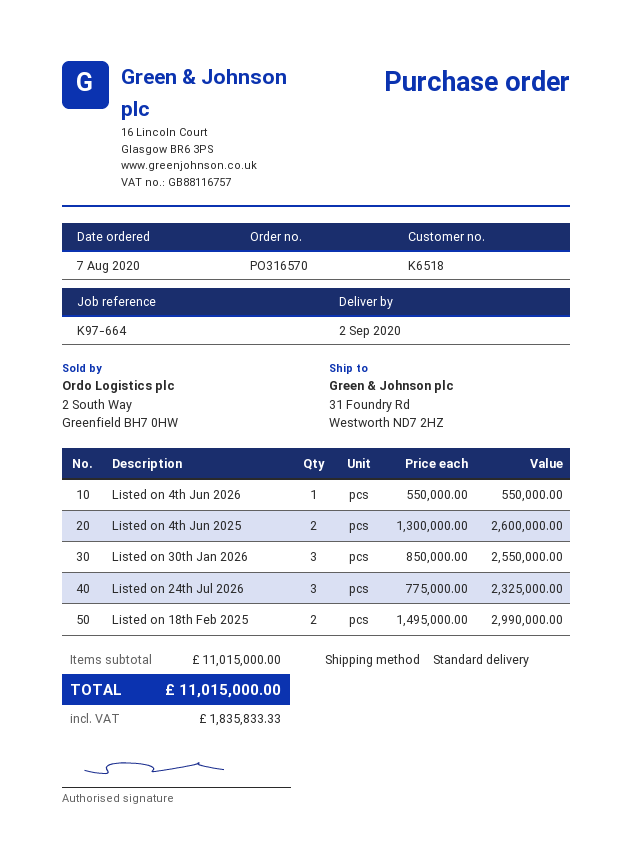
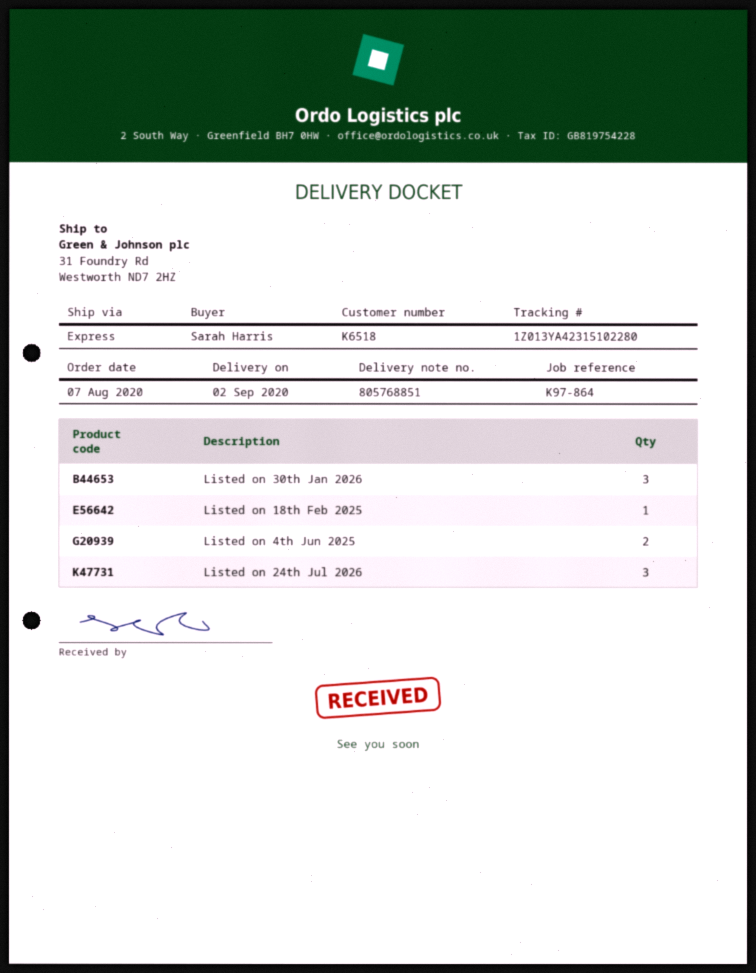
reference: K97-664 -> K97-864
shipping method: standard -> express
Listed on 4th Jun 2026: 1 -> none
Listed on 18th Feb 2025: 2 -> 1

